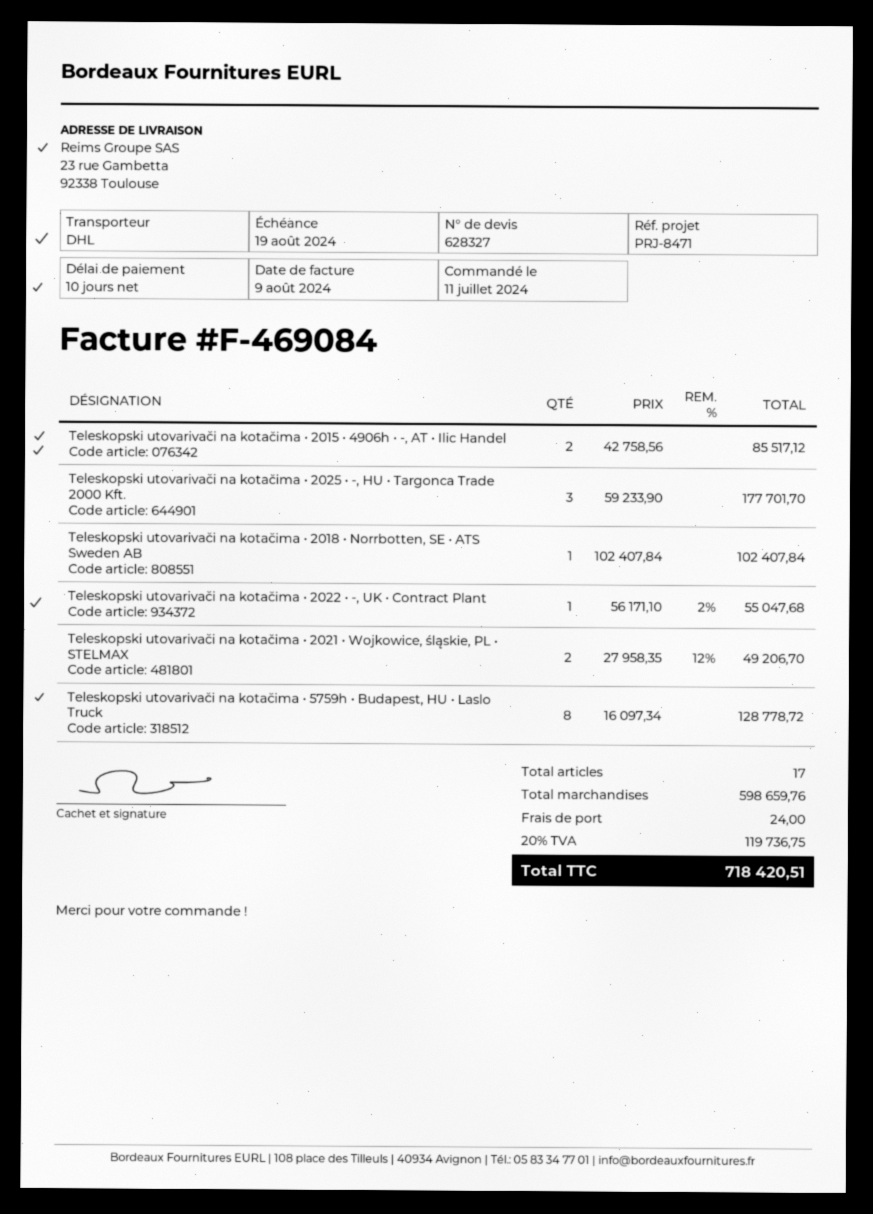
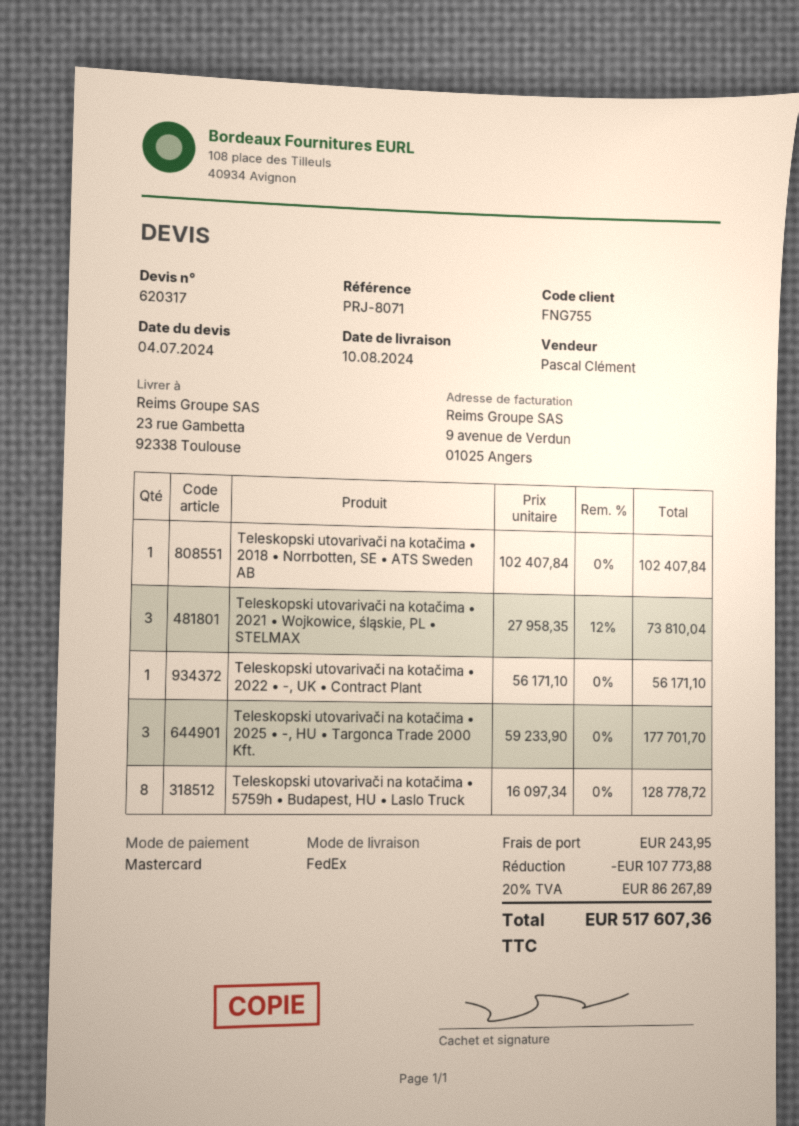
quote number: 628327 -> 620317
reference: PRJ-8471 -> PRJ-8071
shipping method: DHL -> FedEx
Teleskopski utovarivači na kotačima • 2015 • 4906h • -, AT • Ilic Handel: 2 x 42758.56 = 85517.12 -> none
Teleskopski utovarivači na kotačima • 2022 • -, UK • Contract Plant: 1 x 56171.10 - 2% = 55047.68 -> 1 x 56171.10 = 56171.10
Teleskopski utovarivači na kotačima • 2021 • Wojkowice, śląskie, PL • STELMAX: 2 x 27958.35 - 12% = 49206.70 -> 3 x 27958.35 - 12% = 73810.04
discount: none -> 107773.88
shipping: 24.00 -> 243.95
tax: 20% = 119736.75 -> 20% = 86267.89
total: 718420.51 -> 517607.36

